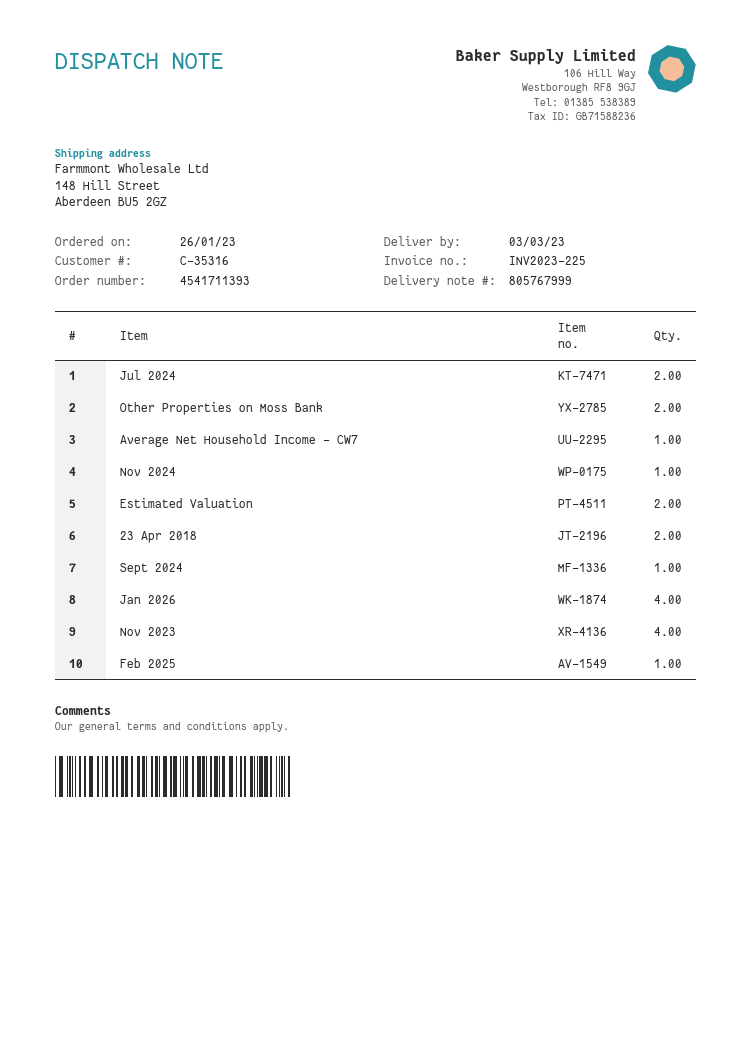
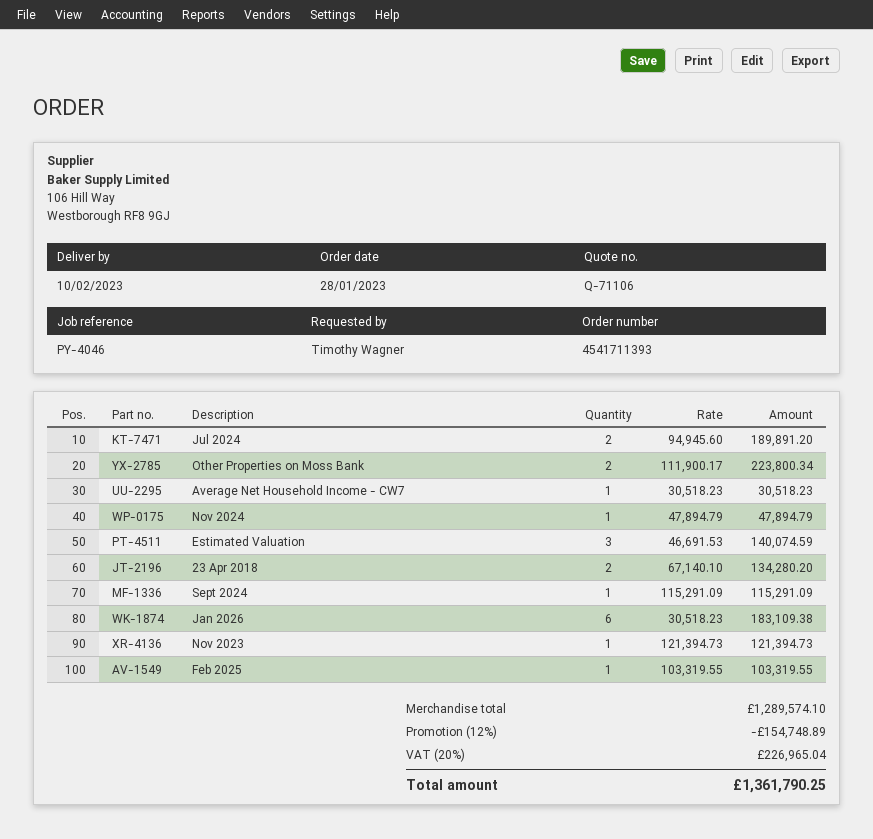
order date: 2023-01-26 -> 2023-01-28
delivery date: 2023-03-03 -> 2023-02-10
Estimated Valuation: 2 -> 3
Jan 2026: 4 -> 6
Nov 2023: 4 -> 1

